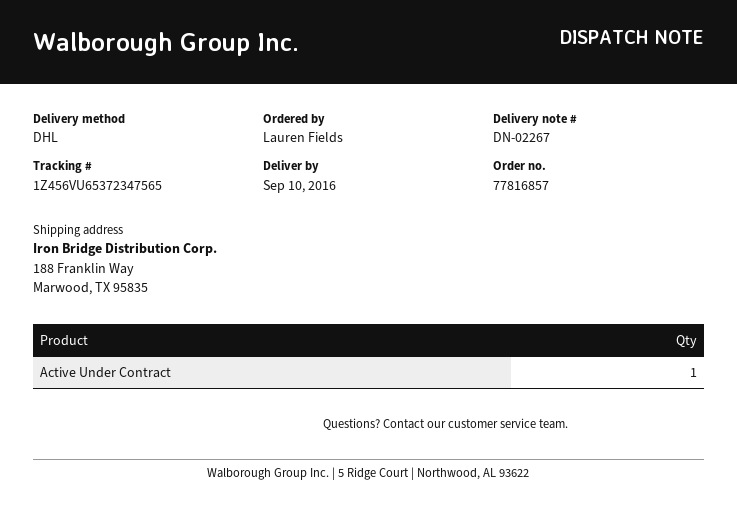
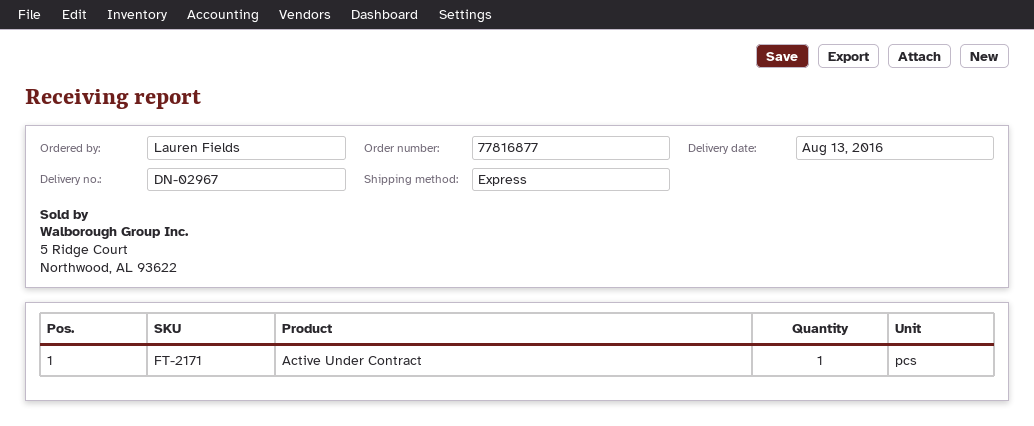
order number: 77816857 -> 77816877
delivery note number: DN-02267 -> DN-02967
delivery date: 2016-09-10 -> 2016-08-13
shipping method: DHL -> express

